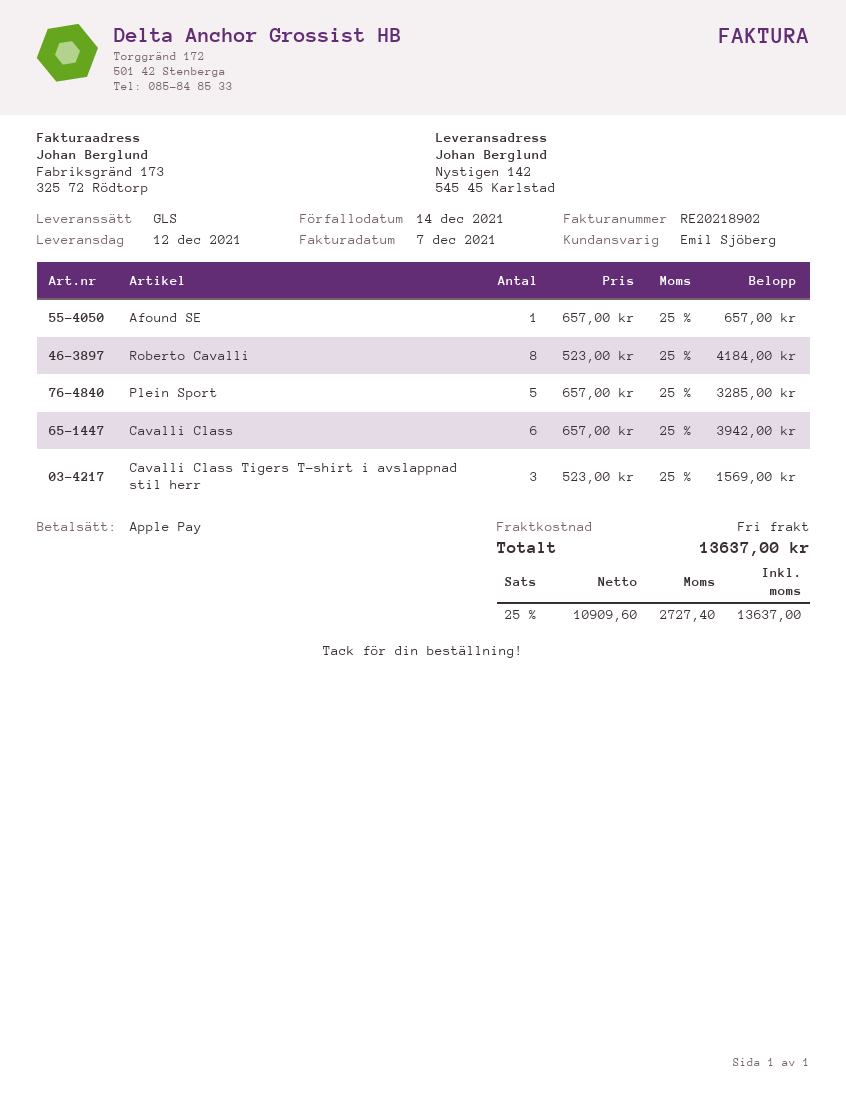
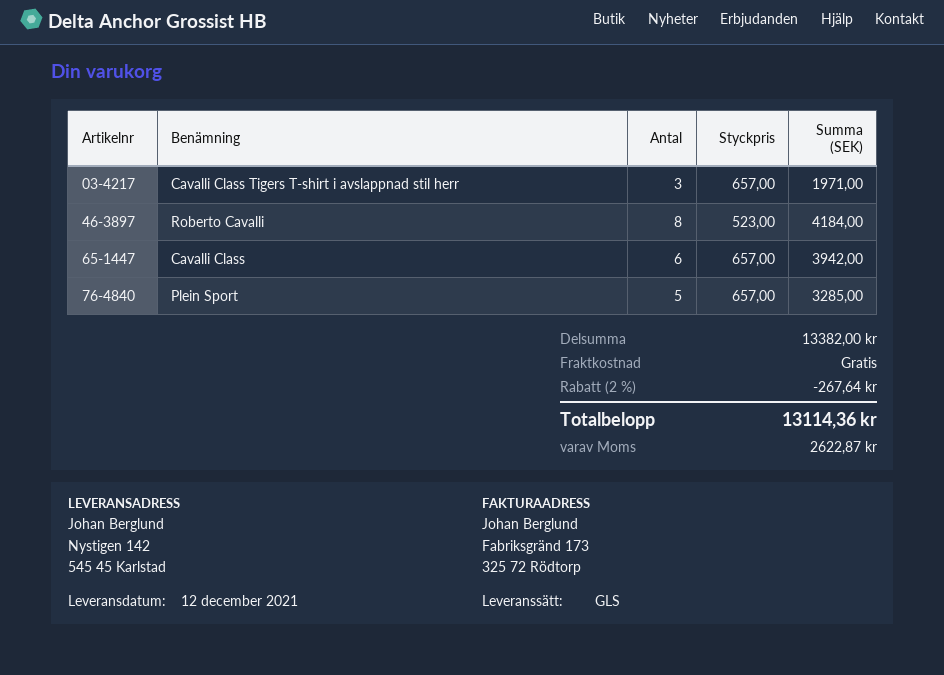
Afound SE: 1 x 657.00 = 657.00 -> none
Cavalli Class Tigers T-shirt i avslappnad stil herr: 3 x 523.00 = 1569.00 -> 3 x 657.00 = 1971.00
discount: none -> 2% = 267.64
tax: 2727.40 -> 2622.87
total: 13637.00 -> 13114.36

